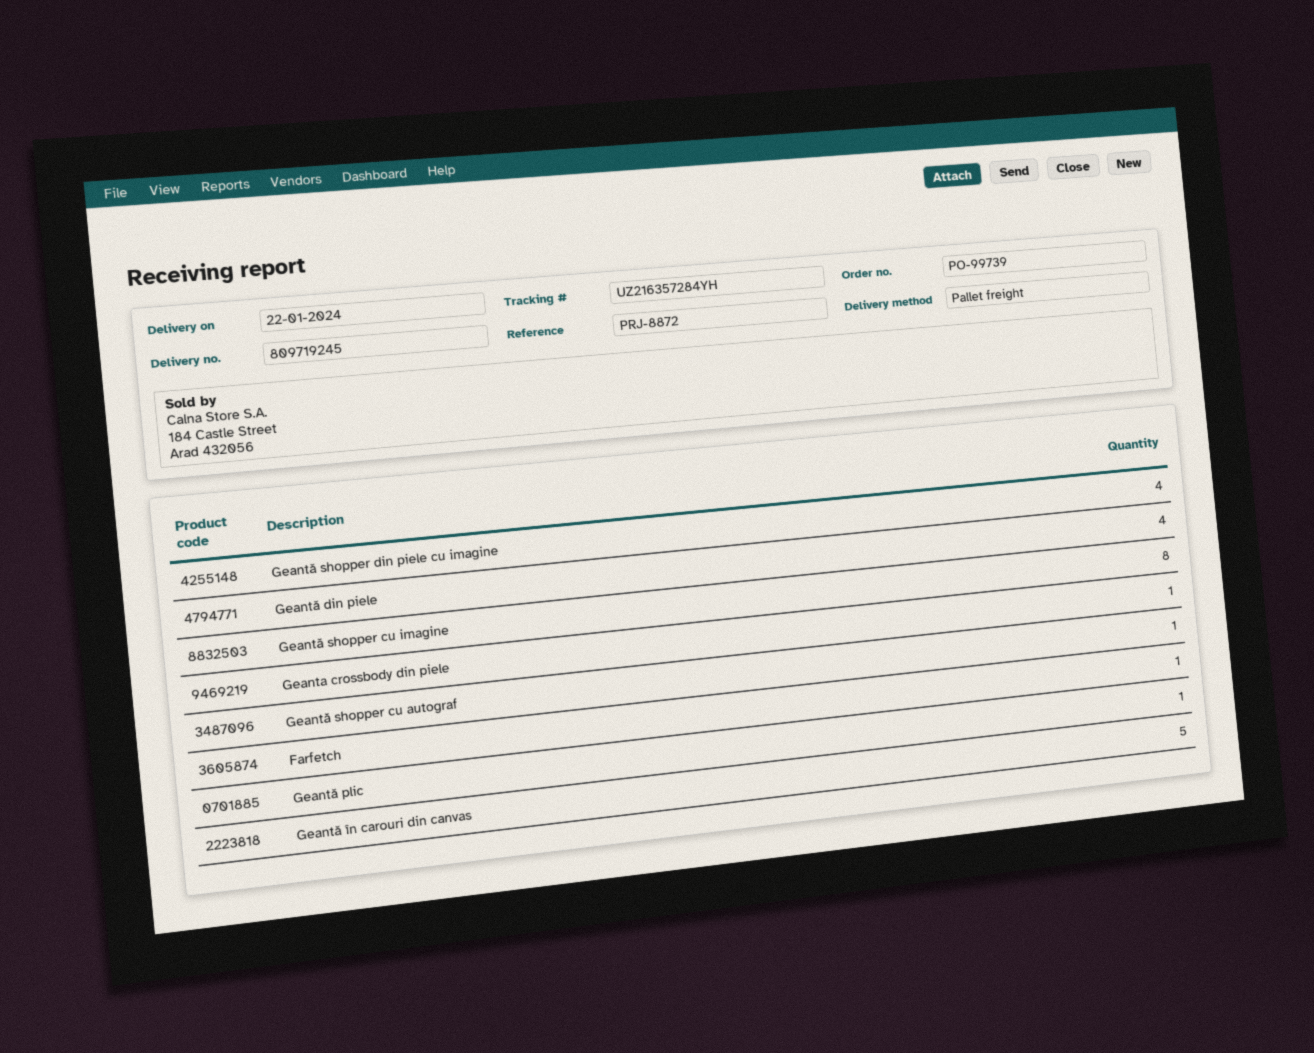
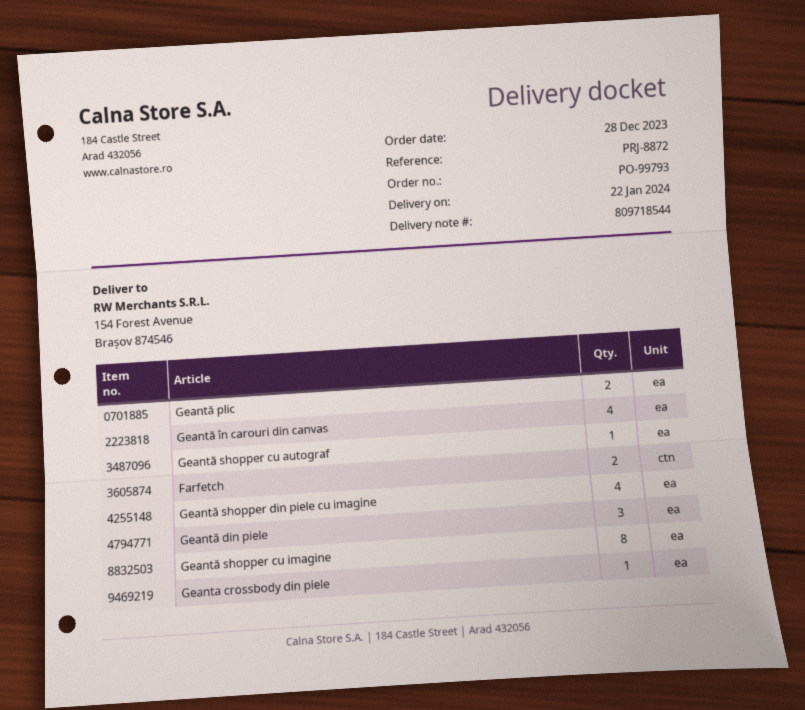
order number: PO-99739 -> PO-99793
delivery note number: 809719245 -> 809718544
Geantă din piele: 4 -> 3
Farfetch: 1 -> 2
Geantă plic: 1 -> 2
Geantă în carouri din canvas: 5 -> 4

